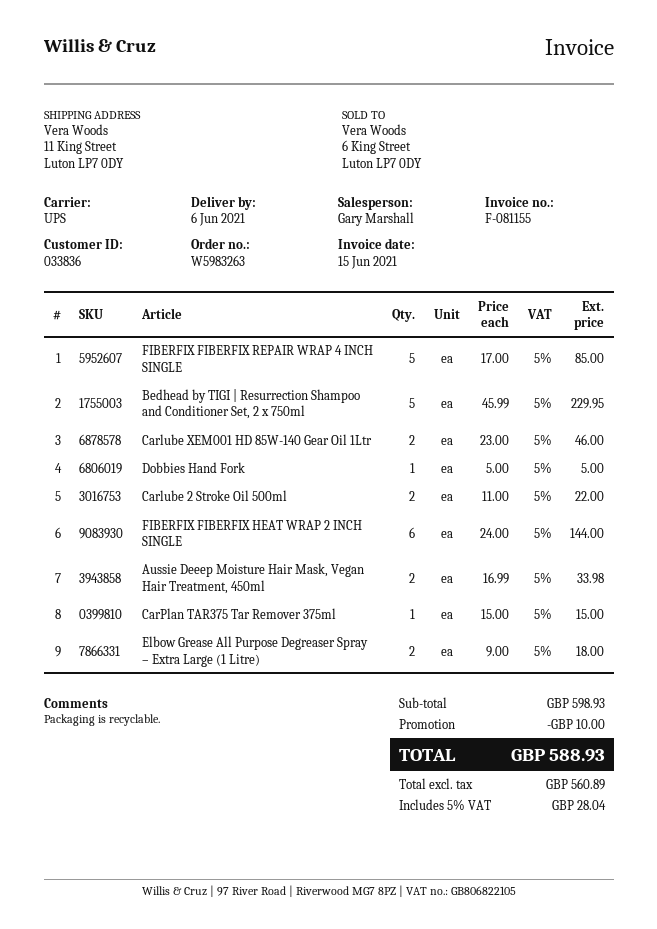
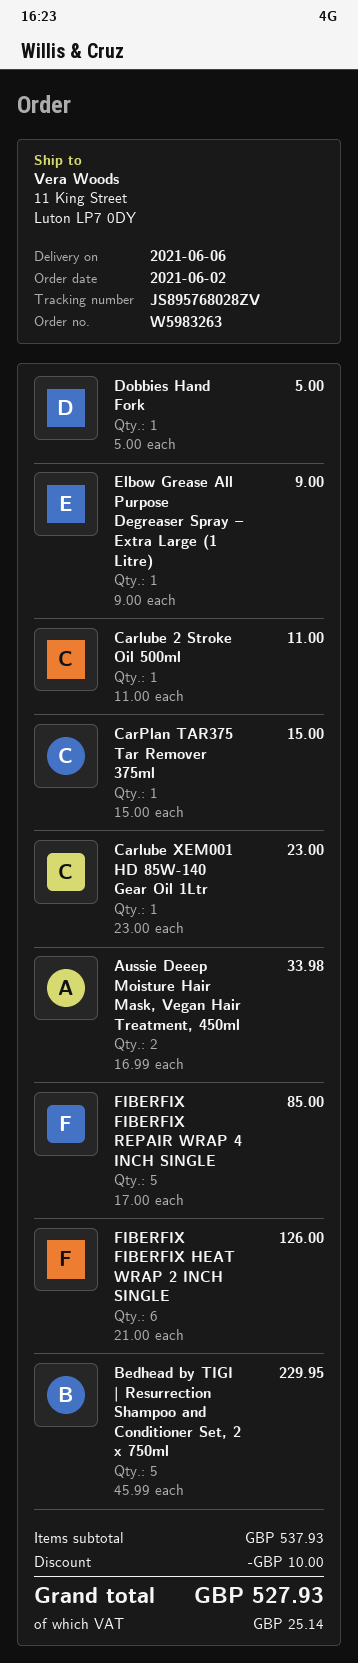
Carlube XEM001 HD 85W-140 Gear Oil 1Ltr: 2 x 23.00 = 46.00 -> 1 x 23.00 = 23.00
Carlube 2 Stroke Oil 500ml: 2 x 11.00 = 22.00 -> 1 x 11.00 = 11.00
FIBERFIX FIBERFIX HEAT WRAP 2 INCH SINGLE: 6 x 24.00 = 144.00 -> 6 x 21.00 = 126.00
Elbow Grease All Purpose Degreaser Spray – Extra Large (1 Litre): 2 x 9.00 = 18.00 -> 1 x 9.00 = 9.00
subtotal: 598.93 -> 537.93
tax: 28.04 -> 25.14
total: 588.93 -> 527.93

